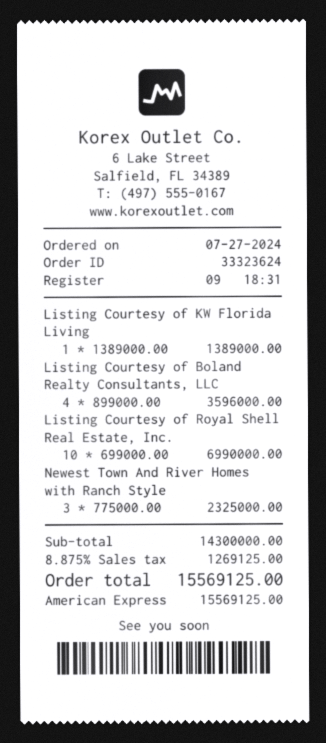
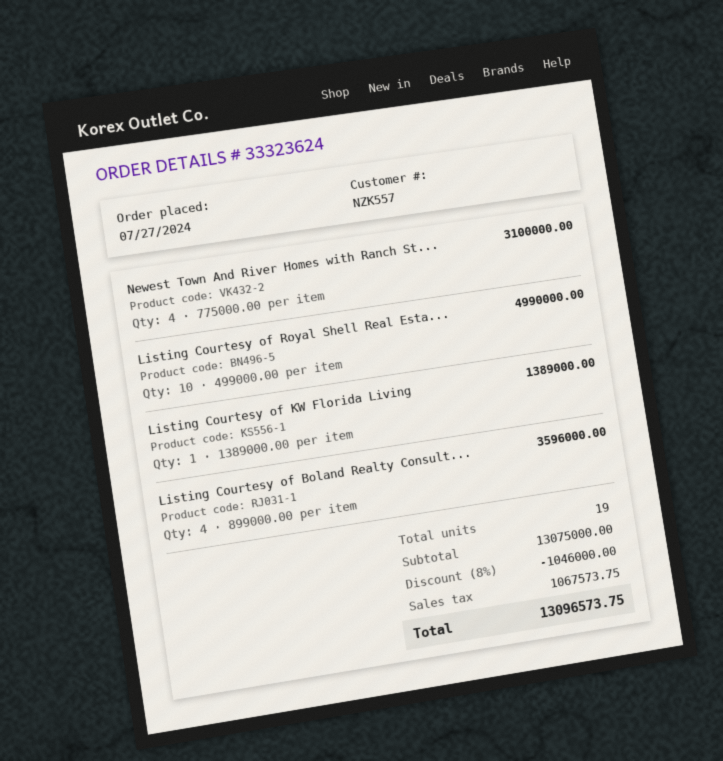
Listing Courtesy of Royal Shell Real Estate, Inc.: 10 x 699000.00 = 6990000.00 -> 10 x 499000.00 = 4990000.00
Newest Town And River Homes with Ranch Style: 3 x 775000.00 = 2325000.00 -> 4 x 775000.00 = 3100000.00
subtotal: 14300000.00 -> 13075000.00
discount: none -> 8% = 1046000.00
tax: 1269125.00 -> 1067573.75
total: 15569125.00 -> 13096573.75

